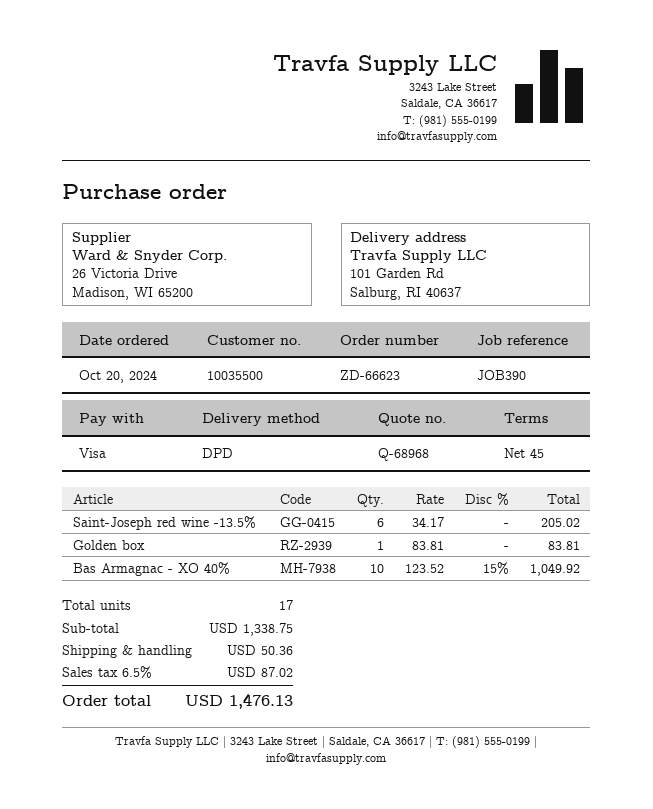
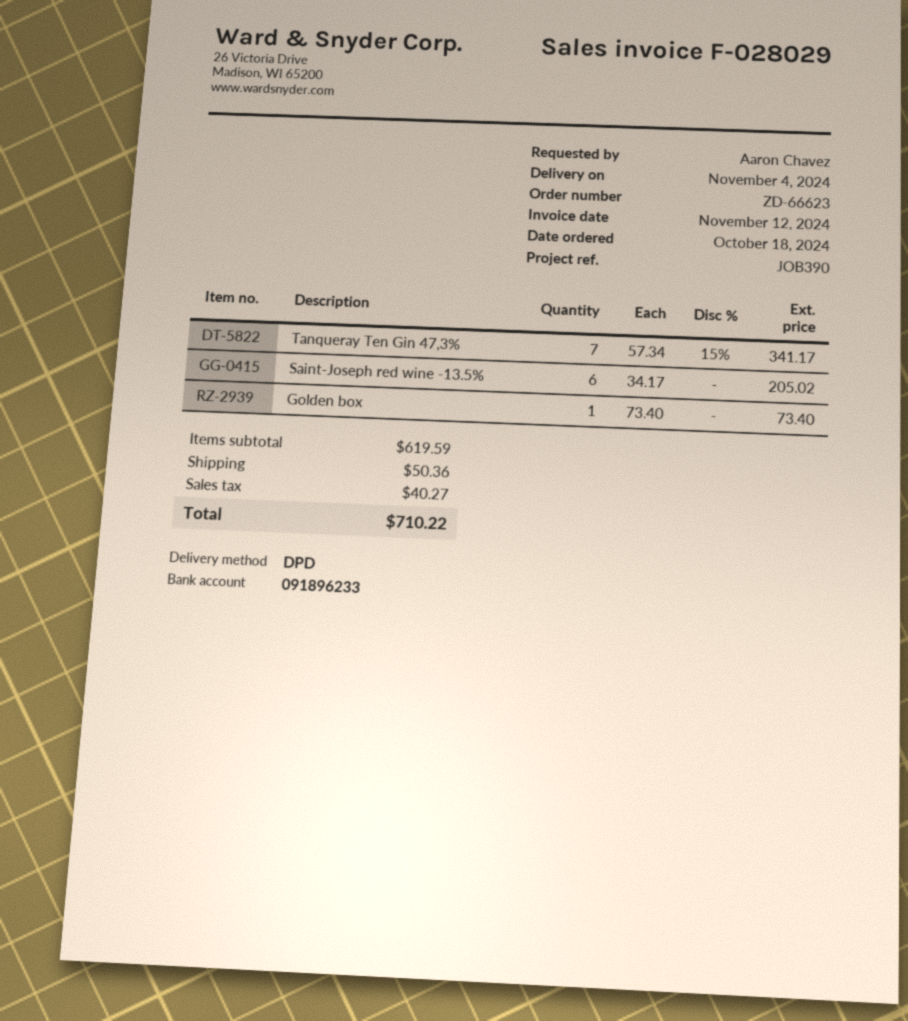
order date: 2024-10-20 -> 2024-10-18
Golden box: 1 x 83.81 = 83.81 -> 1 x 73.40 = 73.40
Bas Armagnac - XO 40%: 10 x 123.52 - 15% = 1049.92 -> none
Tanqueray Ten Gin 47,3%: none -> 7 x 57.34 - 15% = 341.17
subtotal: 1338.75 -> 619.59
tax: 87.02 -> 40.27
total: 1476.13 -> 710.22

